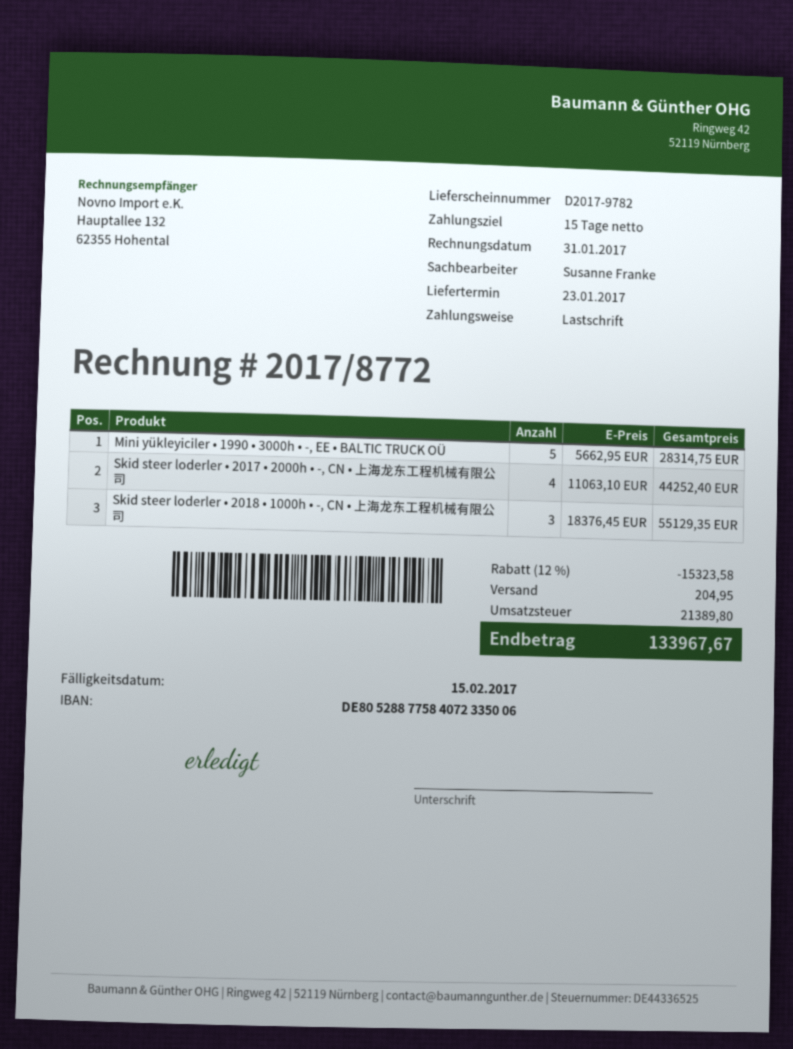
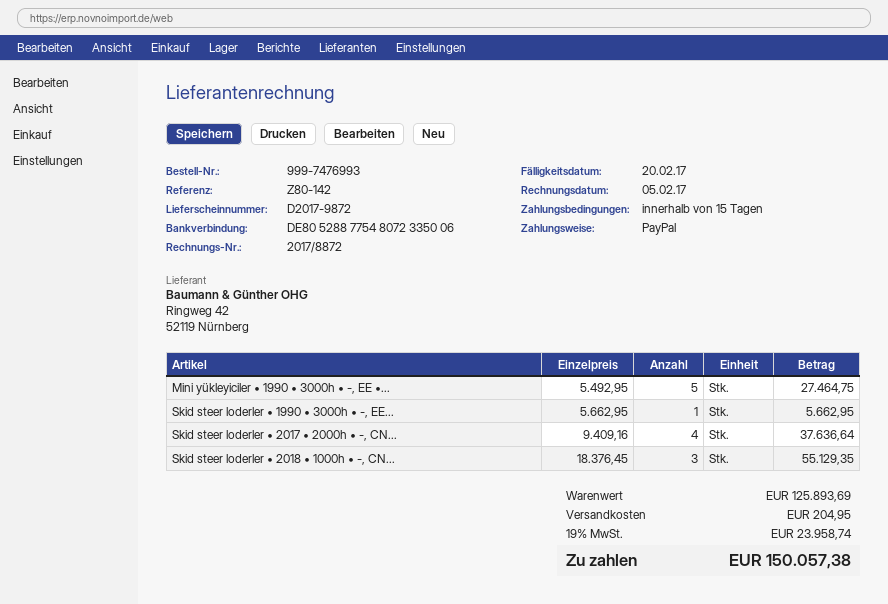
delivery note number: D2017-9782 -> D2017-9872
invoice number: 2017/8772 -> 2017/8872
invoice date: 2017-01-31 -> 2017-02-05
due date: 2017-02-15 -> 2017-02-20
payment method: direct debit -> PayPal
bank account: DE80528877584072335006 -> DE80528877548072335006
Mini yükleyiciler • 1990 • 3000h • -, EE • BALTIC TRUCK OÜ: 5 x 5662.95 = 28314.75 -> 5 x 5492.95 = 27464.75
Skid steer loderler • 2017 • 2000h • -, CN • 上海龙东工程机械有限公司: 4 x 11063.10 = 44252.40 -> 4 x 9409.16 = 37636.64
Skid steer loderler • 1990 • 3000h • -, EE...: none -> 1 x 5662.95 = 5662.95
discount: 12% = 15323.58 -> none
tax: 21389.80 -> 23958.74
total: 133967.67 -> 150057.38

